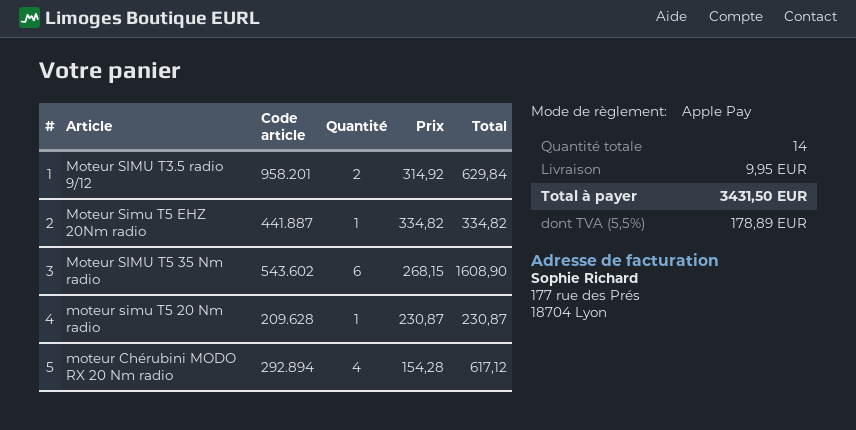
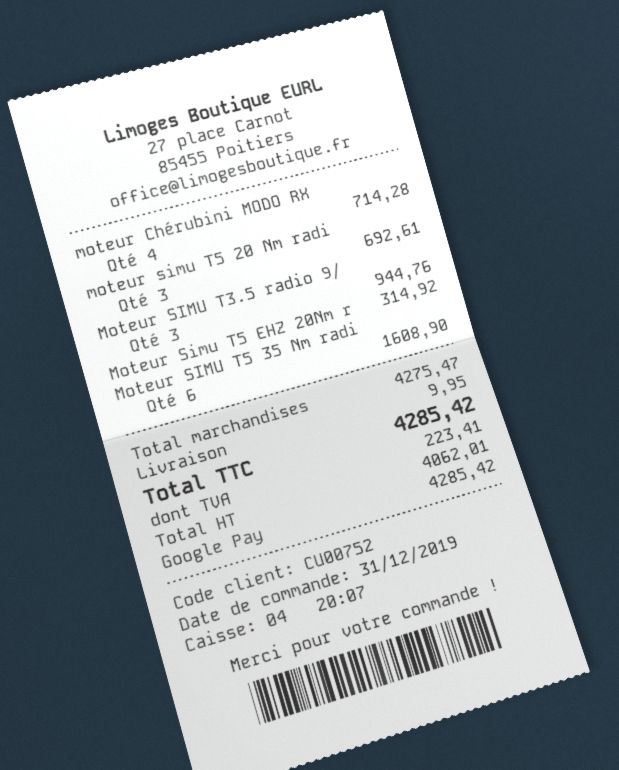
payment method: Apple Pay -> Google Pay
Moteur SIMU T3.5 radio 9/12: 2 for 629.84 -> 3 for 944.76
Moteur Simu T5 EHZ 20Nm radio: 1 for 334.82 -> 1 for 314.92
moteur simu T5 20 Nm radio: 1 for 230.87 -> 3 for 692.61
moteur Chérubini MODO RX 20 Nm radio: 4 for 617.12 -> 4 for 714.28
tax: 178.89 -> 223.41
total: 3431.50 -> 4285.42

